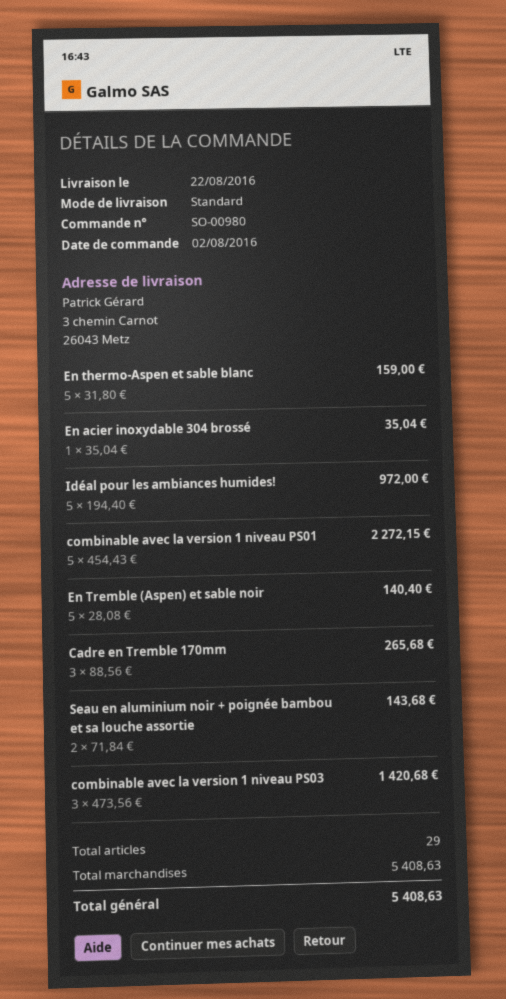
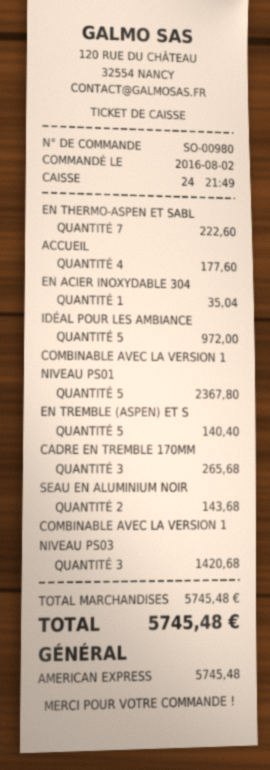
En thermo-Aspen et sable blanc: 5 for 159.00 -> 7 for 222.60
combinable avec la version 1 niveau PS01: 5 for 2272.15 -> 5 for 2367.80
ACCUEIL: none -> 4 for 177.60
subtotal: 5408.63 -> 5745.48
total: 5408.63 -> 5745.48

